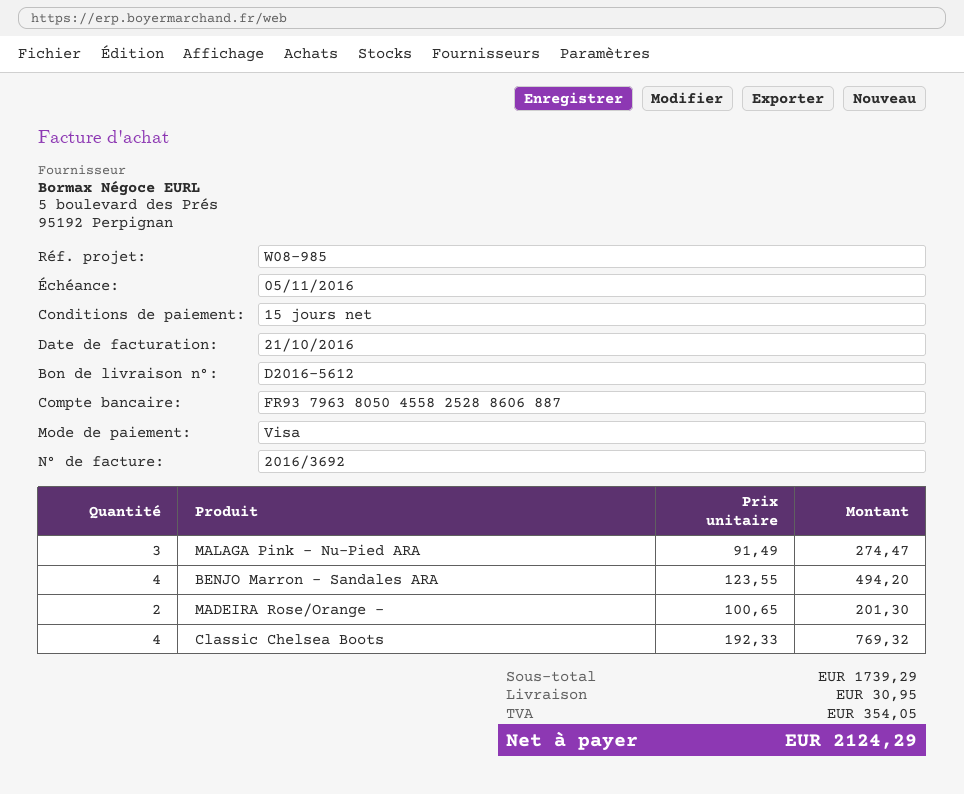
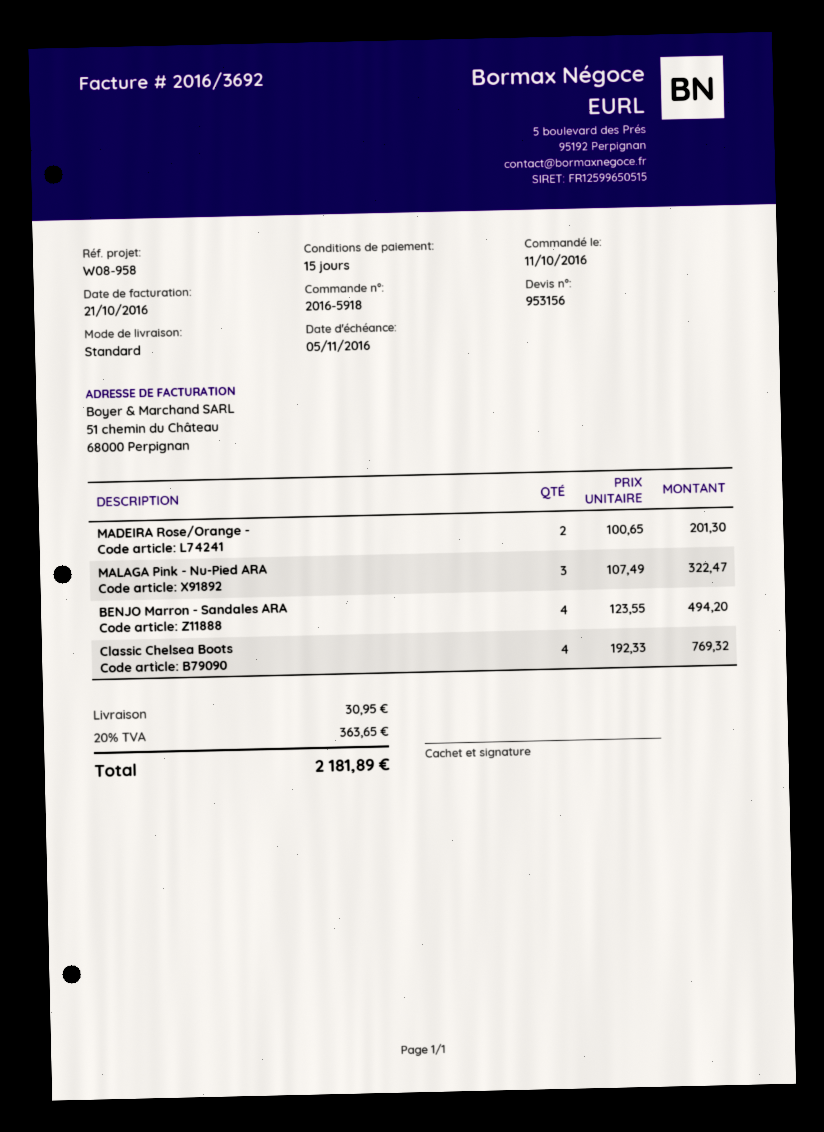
reference: W08-985 -> W08-958
MALAGA Pink - Nu-Pied ARA: 3 x 91.49 = 274.47 -> 3 x 107.49 = 322.47
tax: 354.05 -> 363.65
total: 2124.29 -> 2181.89

